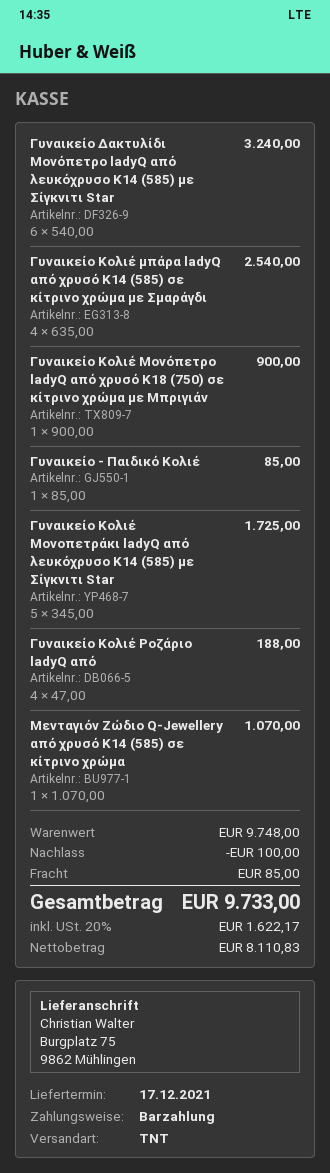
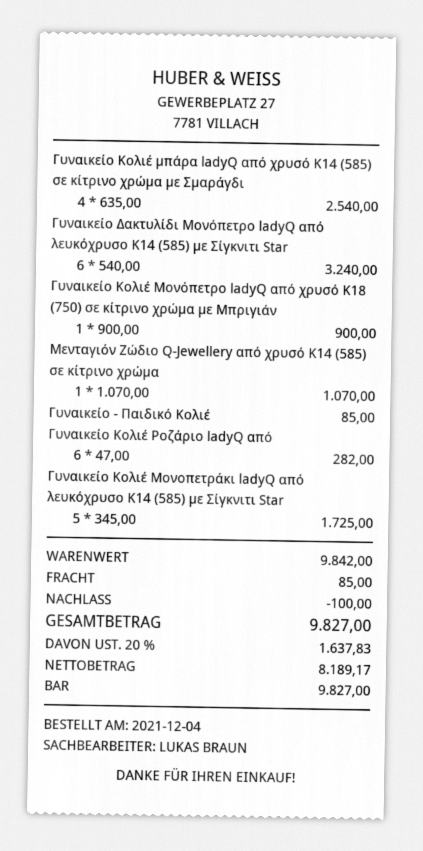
Γυναικείο Κολιέ Ροζάριο ladyQ από: 4 x 47.00 = 188.00 -> 6 x 47.00 = 282.00
subtotal: 9748.00 -> 9842.00
net: 8110.83 -> 8189.17
tax: 20% = 1622.17 -> 20% = 1637.83
total: 9733.00 -> 9827.00

